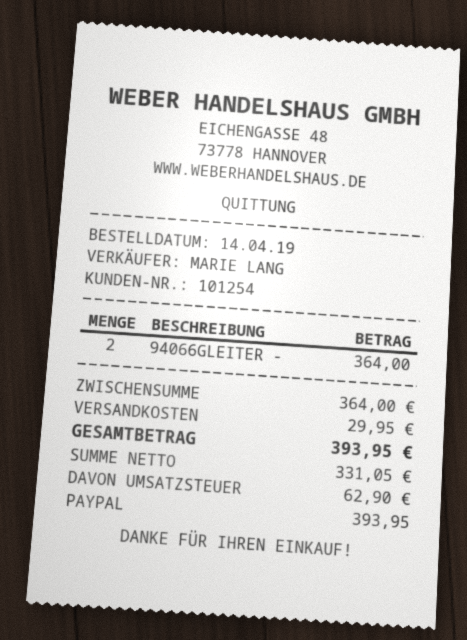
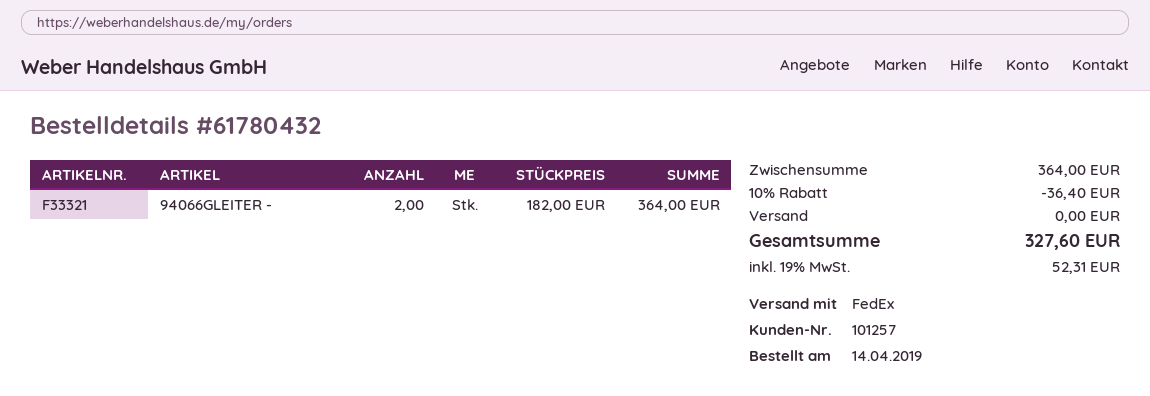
customer number: 101254 -> 101257
discount: none -> 10% = 36.40
shipping: 29.95 -> 0.00
tax: 62.90 -> 52.31
total: 393.95 -> 327.60

